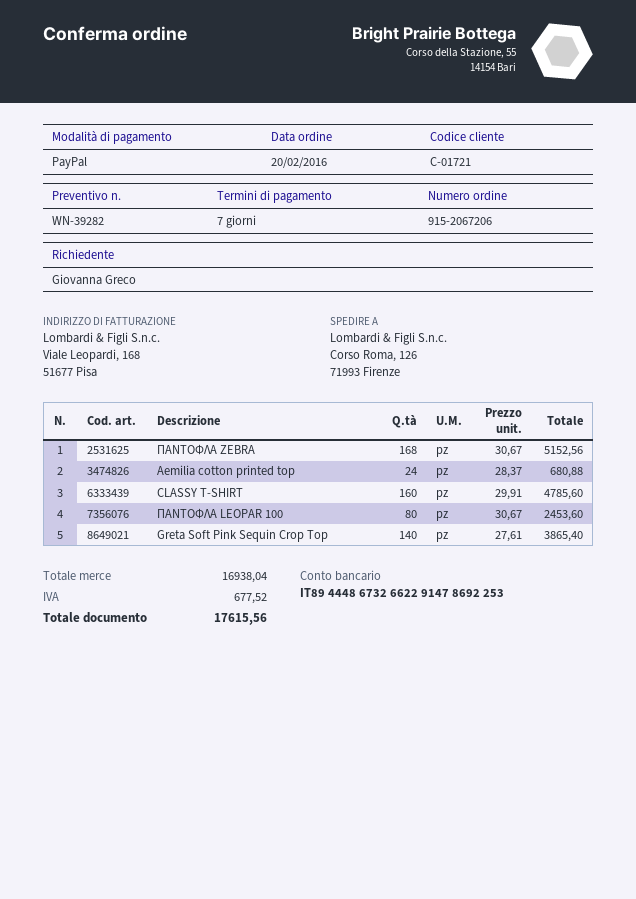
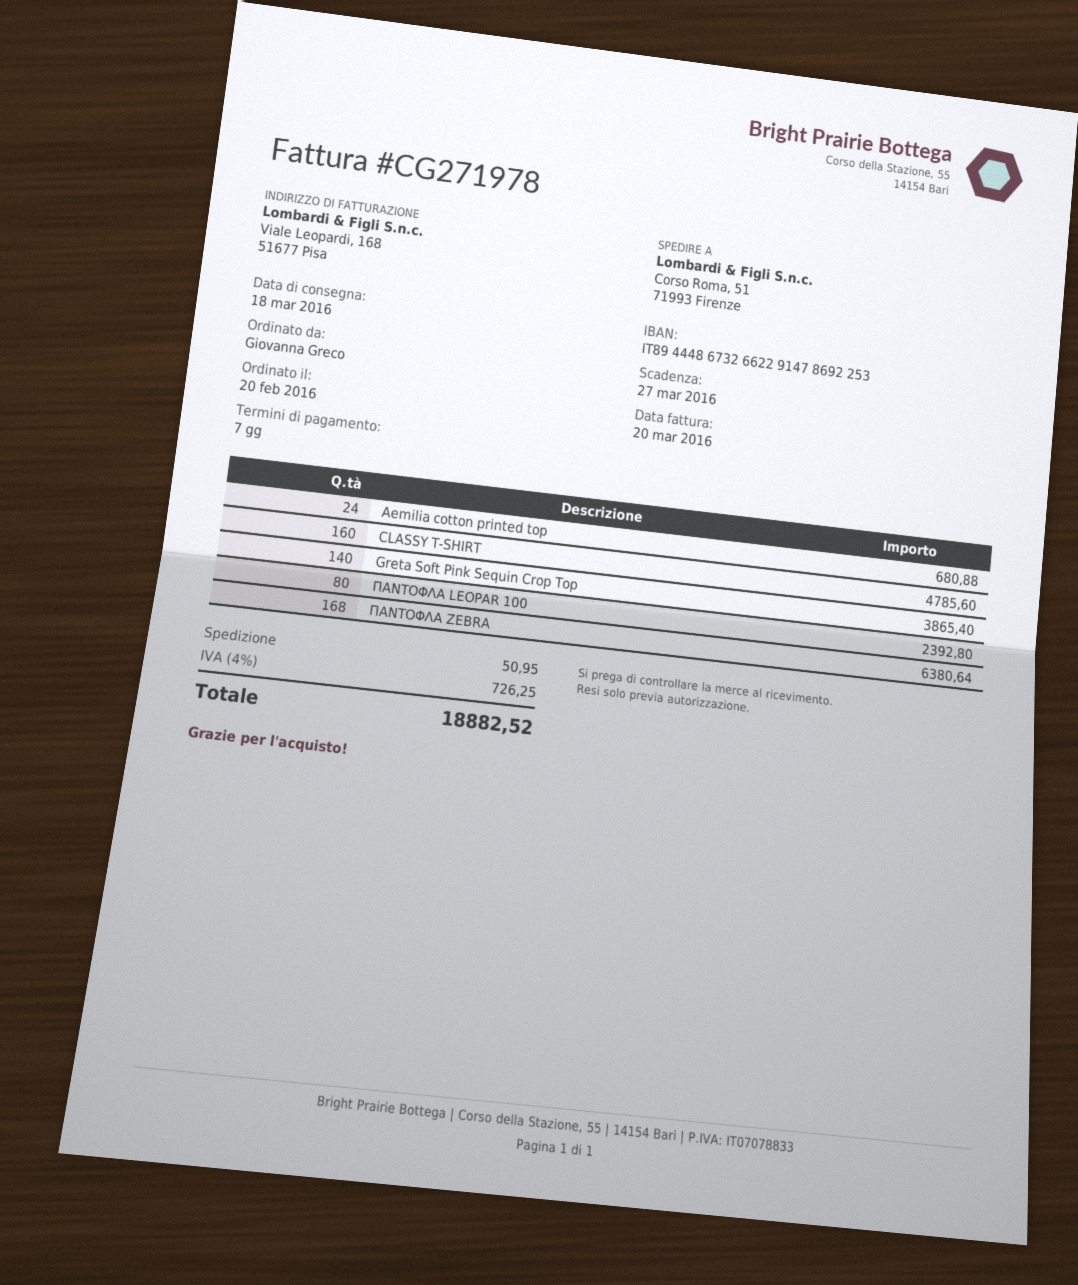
ship to: Corso Roma, 126, 71993 Firenze -> Corso Roma, 51, 71993 Firenze
ΠΑΝΤΟΦΛΑ ZEBRA: 168 for 5152.56 -> 168 for 6380.64
ΠΑΝΤΟΦΛΑ LEOPAR 100: 80 for 2453.60 -> 80 for 2392.80
shipping: none -> 50.95
tax: 677.52 -> 726.25
total: 17615.56 -> 18882.52

